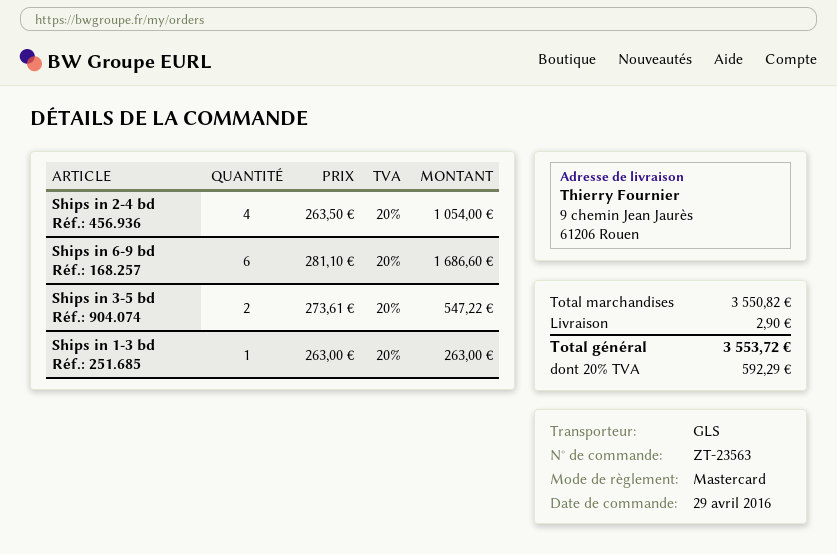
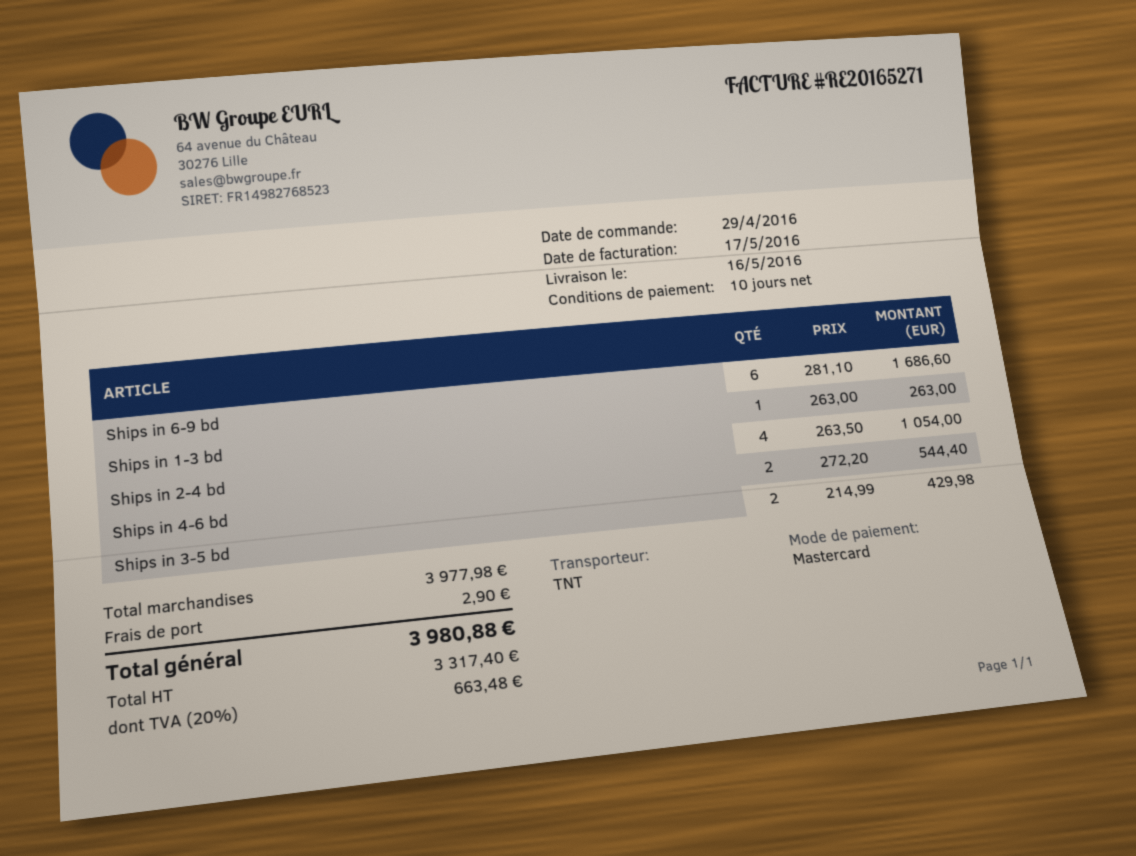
shipping method: GLS -> TNT
Ships in 3-5 bd: 2 x 273.61 = 547.22 -> 2 x 214.99 = 429.98
Ships in 4-6 bd: none -> 2 x 272.20 = 544.40
subtotal: 3550.82 -> 3977.98
tax: 20% = 592.29 -> 20% = 663.48
total: 3553.72 -> 3980.88

